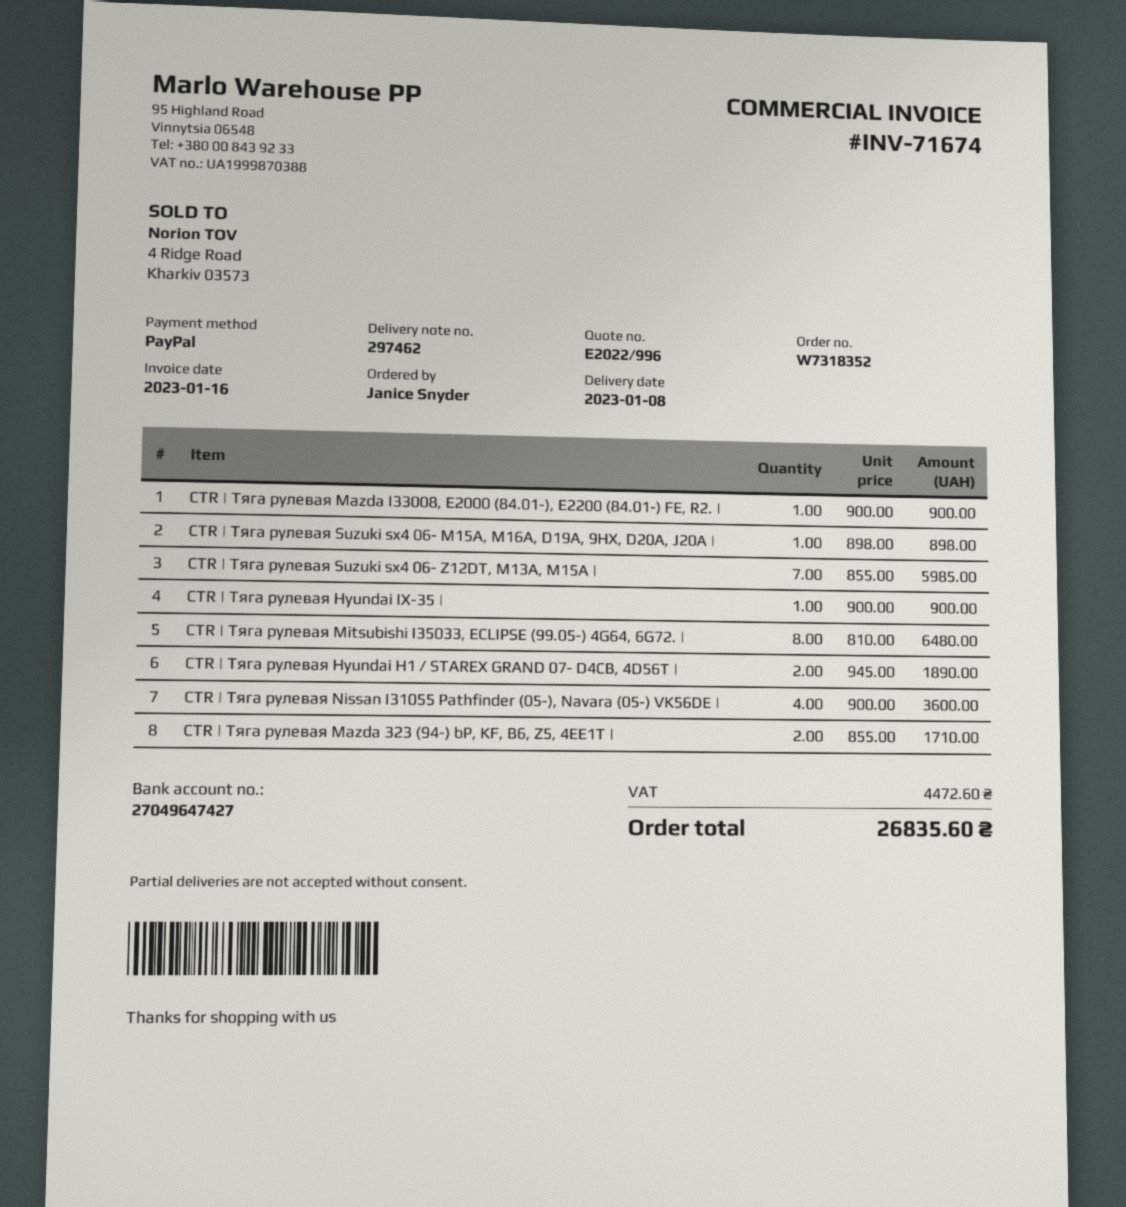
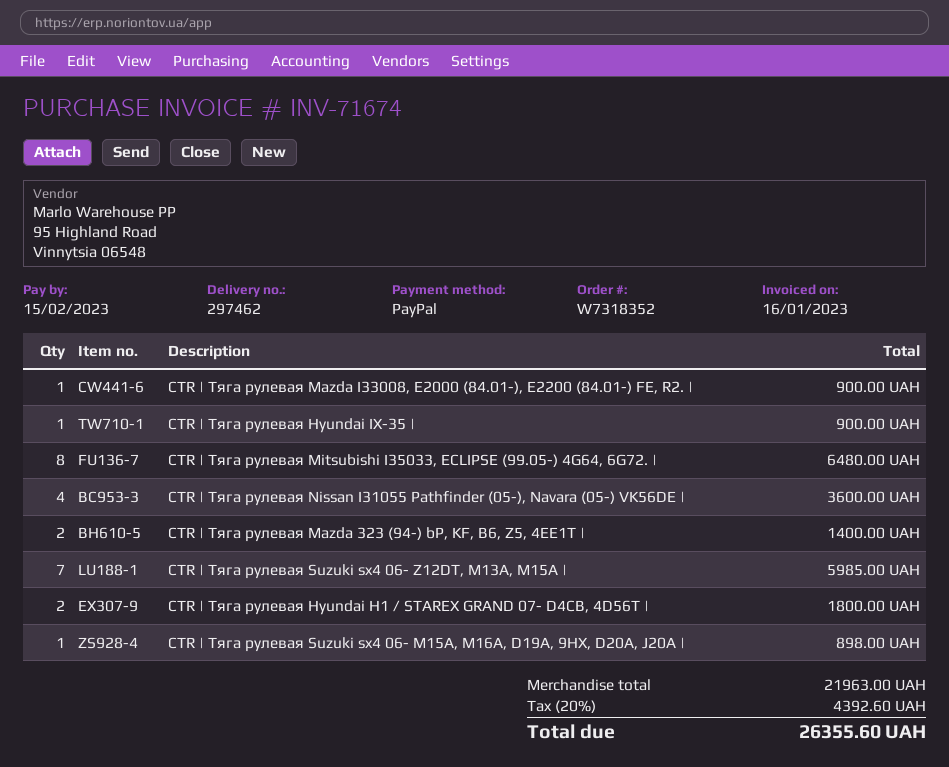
CTR | Тяга рулевая Hyundai H1 / STAREX GRAND 07- D4CB, 4D56T |: 2 for 1890.00 -> 2 for 1800.00
CTR | Тяга рулевая Mazda 323 (94-) bP, KF, B6, Z5, 4EE1T |: 2 for 1710.00 -> 2 for 1400.00
tax: 4472.60 -> 4392.60
total: 26835.60 -> 26355.60

